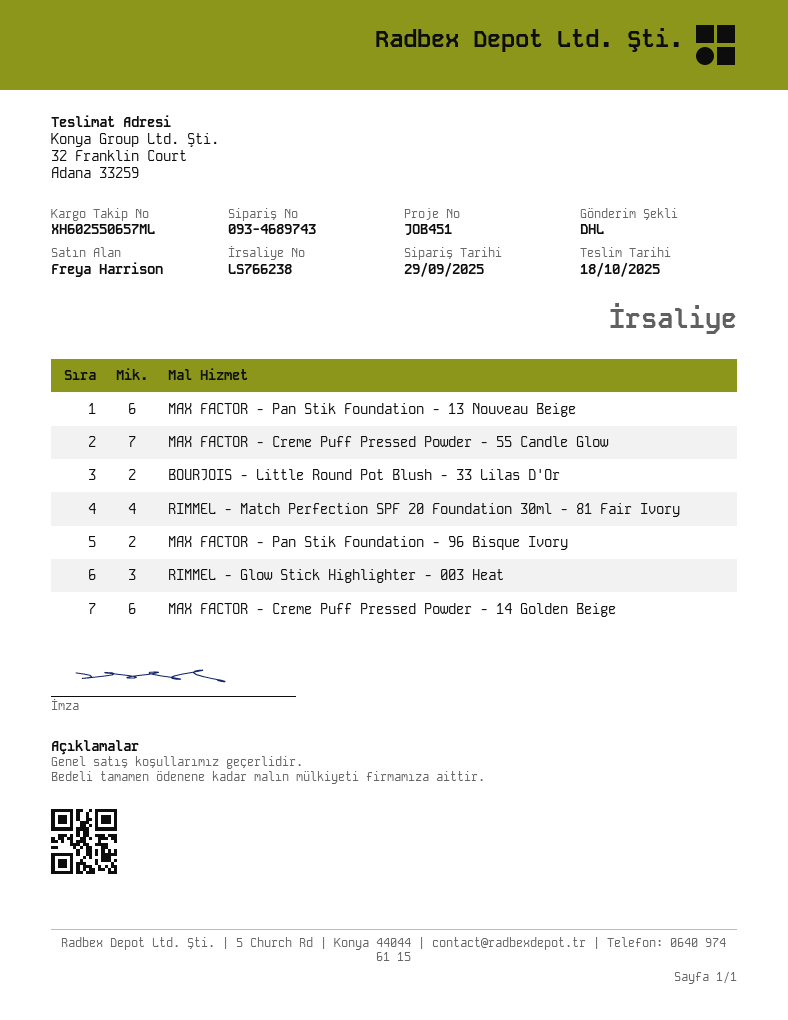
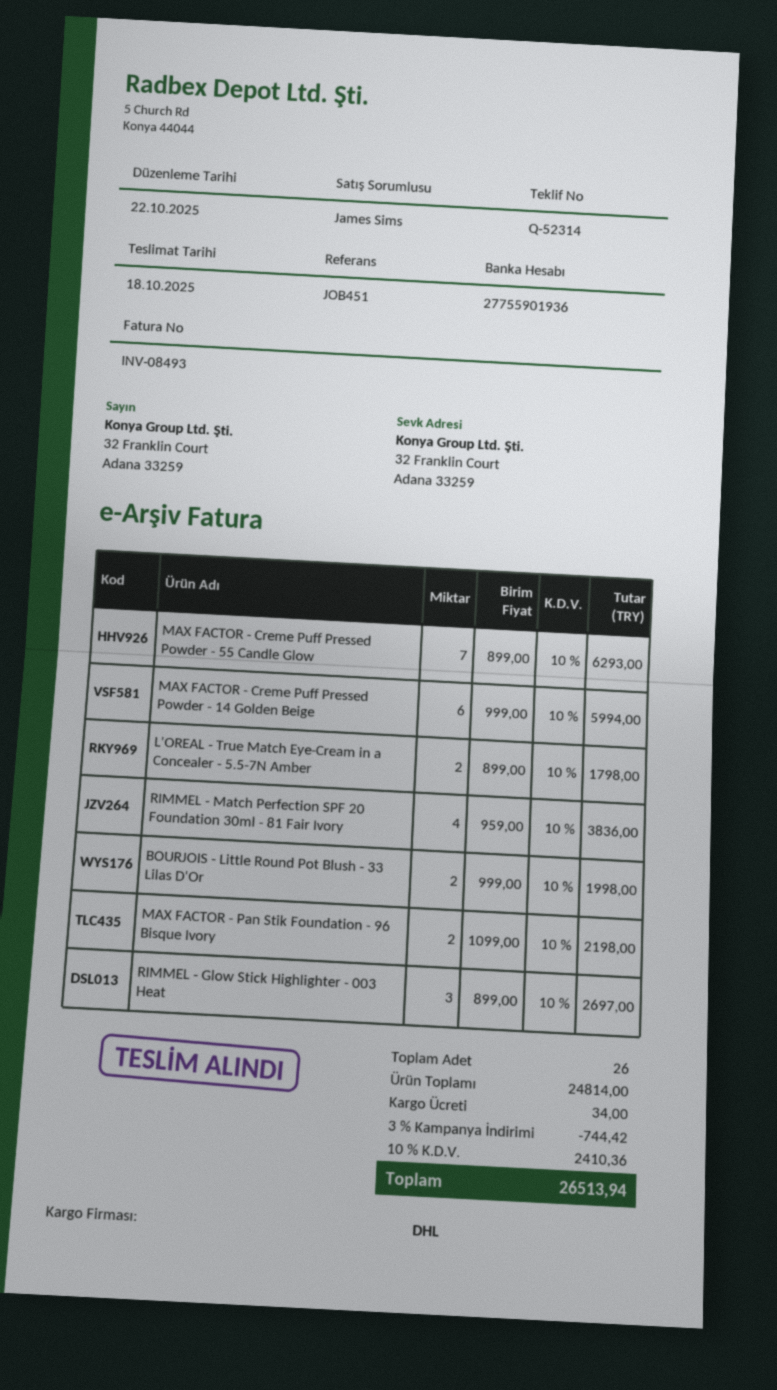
MAX FACTOR - Pan Stik Foundation - 13 Nouveau Beige: 6 -> none
L'OREAL - True Match Eye-Cream in a Concealer - 5.5-7N Amber: none -> 2

